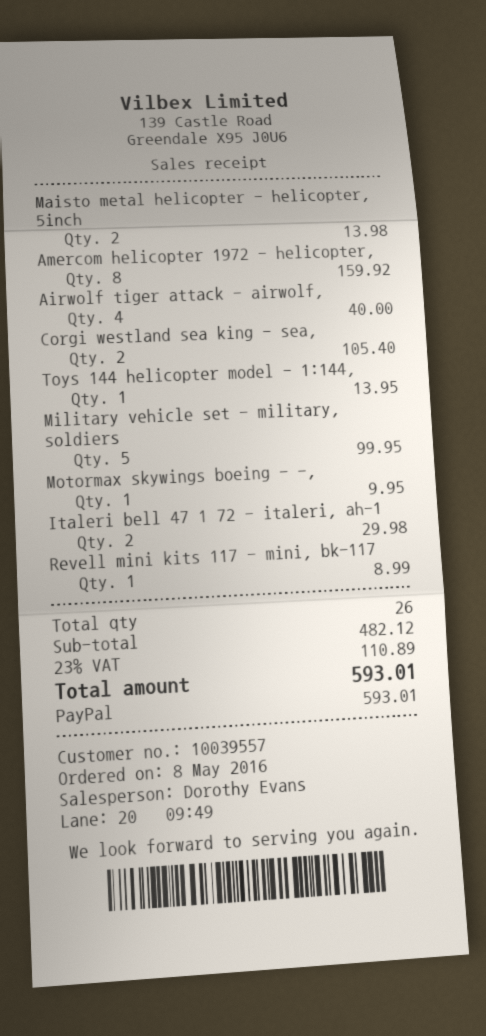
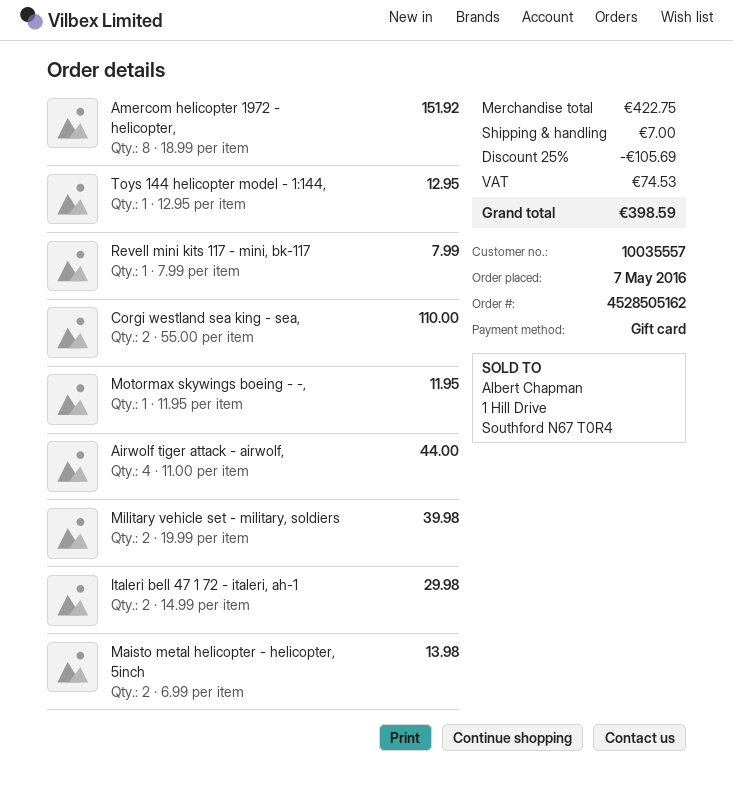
order date: 2016-05-08 -> 2016-05-07
customer number: 10039557 -> 10035557
payment method: PayPal -> gift card
Amercom helicopter 1972 - helicopter,: 8 for 159.92 -> 8 for 151.92
Airwolf tiger attack - airwolf,: 4 for 40.00 -> 4 for 44.00
Corgi westland sea king - sea,: 2 for 105.40 -> 2 for 110.00
Toys 144 helicopter model - 1:144,: 1 for 13.95 -> 1 for 12.95
Military vehicle set - military, soldiers: 5 for 99.95 -> 2 for 39.98
Motormax skywings boeing - -,: 1 for 9.95 -> 1 for 11.95
Revell mini kits 117 - mini, bk-117: 1 for 8.99 -> 1 for 7.99
subtotal: 482.12 -> 422.75
discount: none -> 25% = 105.69
shipping: none -> 7.00
tax: 110.89 -> 74.53
total: 593.01 -> 398.59

